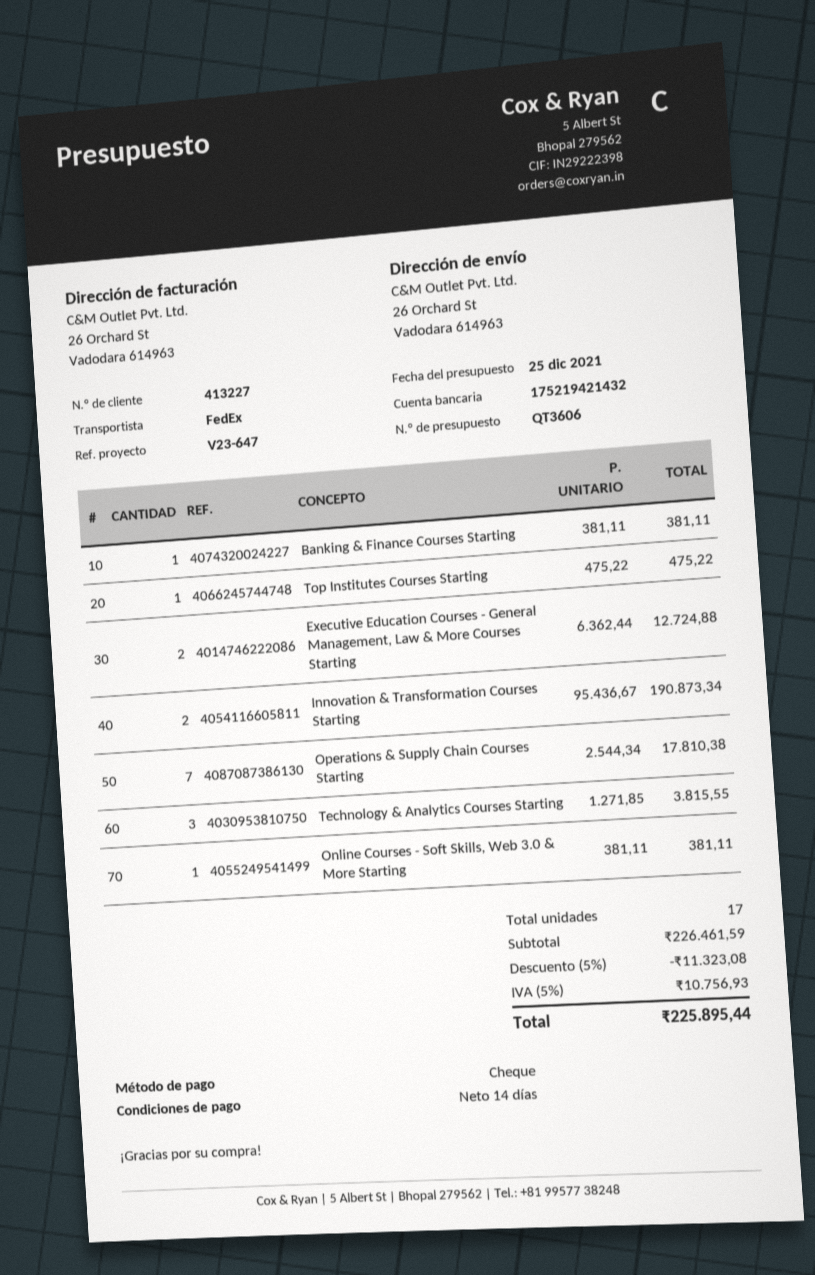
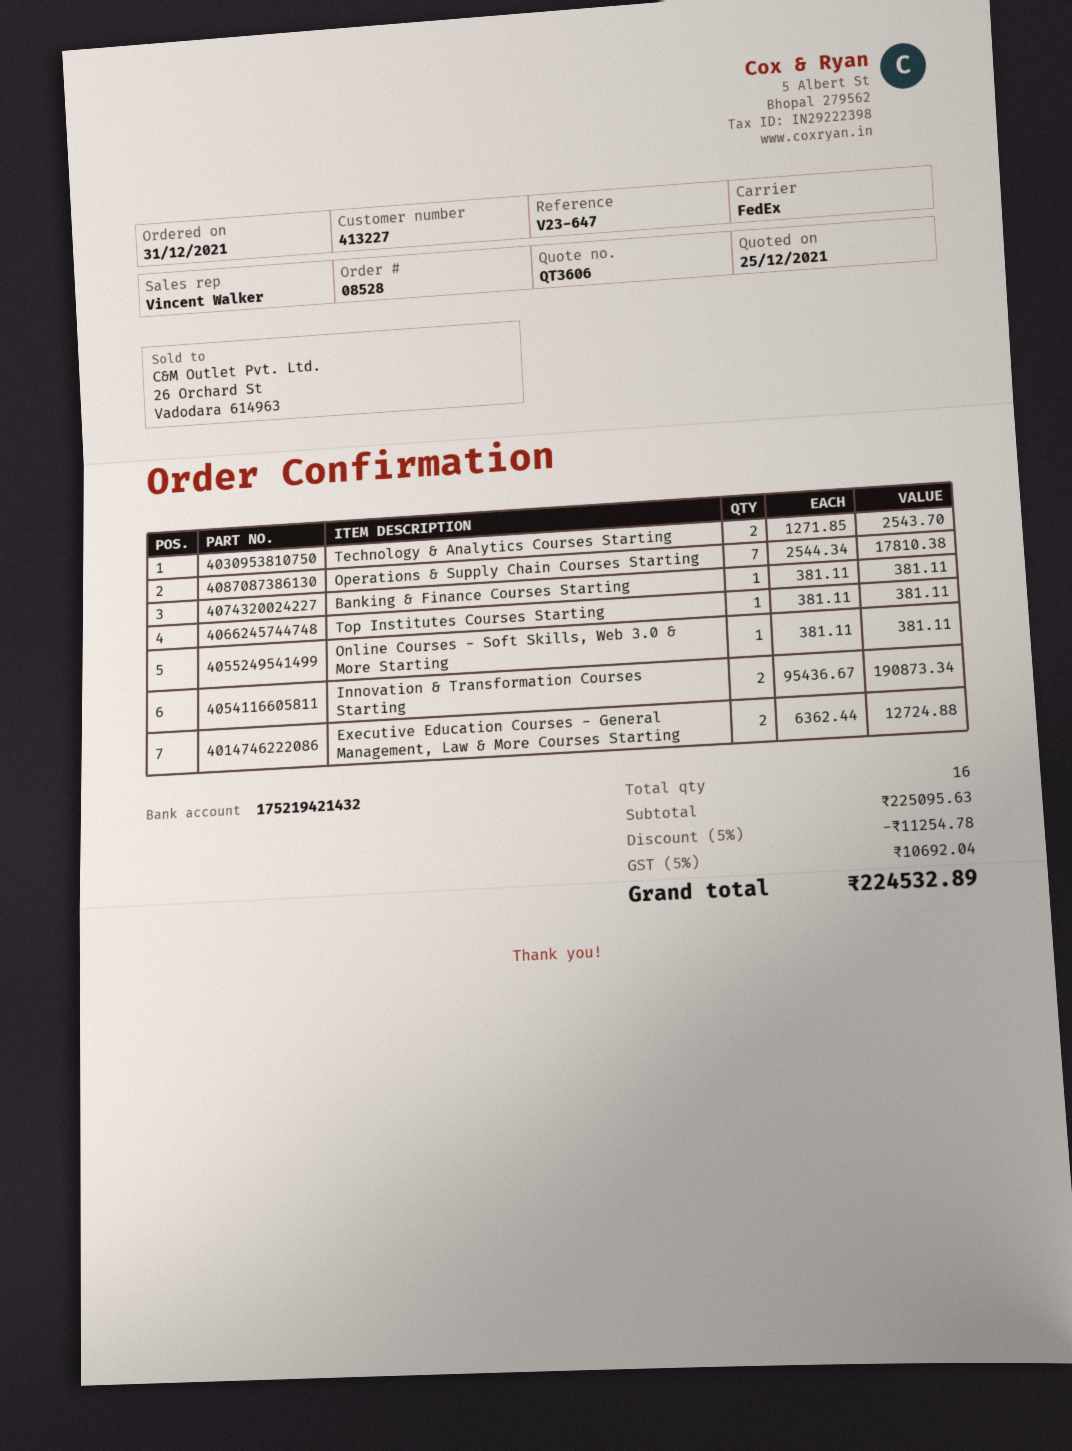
Top Institutes Courses Starting: 1 x 475.22 = 475.22 -> 1 x 381.11 = 381.11
Technology & Analytics Courses Starting: 3 x 1271.85 = 3815.55 -> 2 x 1271.85 = 2543.70
total quantity: 17 -> 16
subtotal: 226461.59 -> 225095.63
discount: 5% = 11323.08 -> 5% = 11254.78
tax: 5% = 10756.93 -> 5% = 10692.04
total: 225895.44 -> 224532.89

